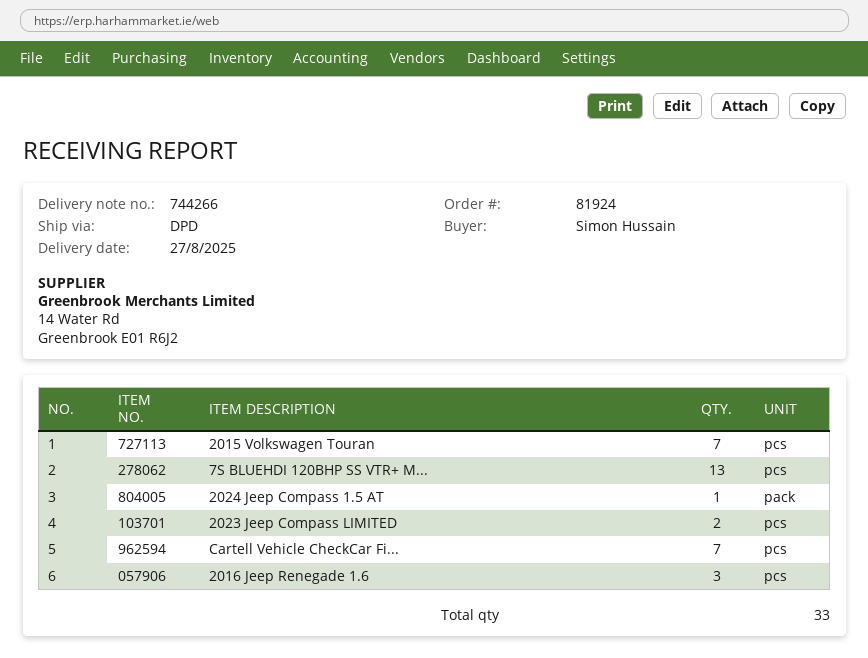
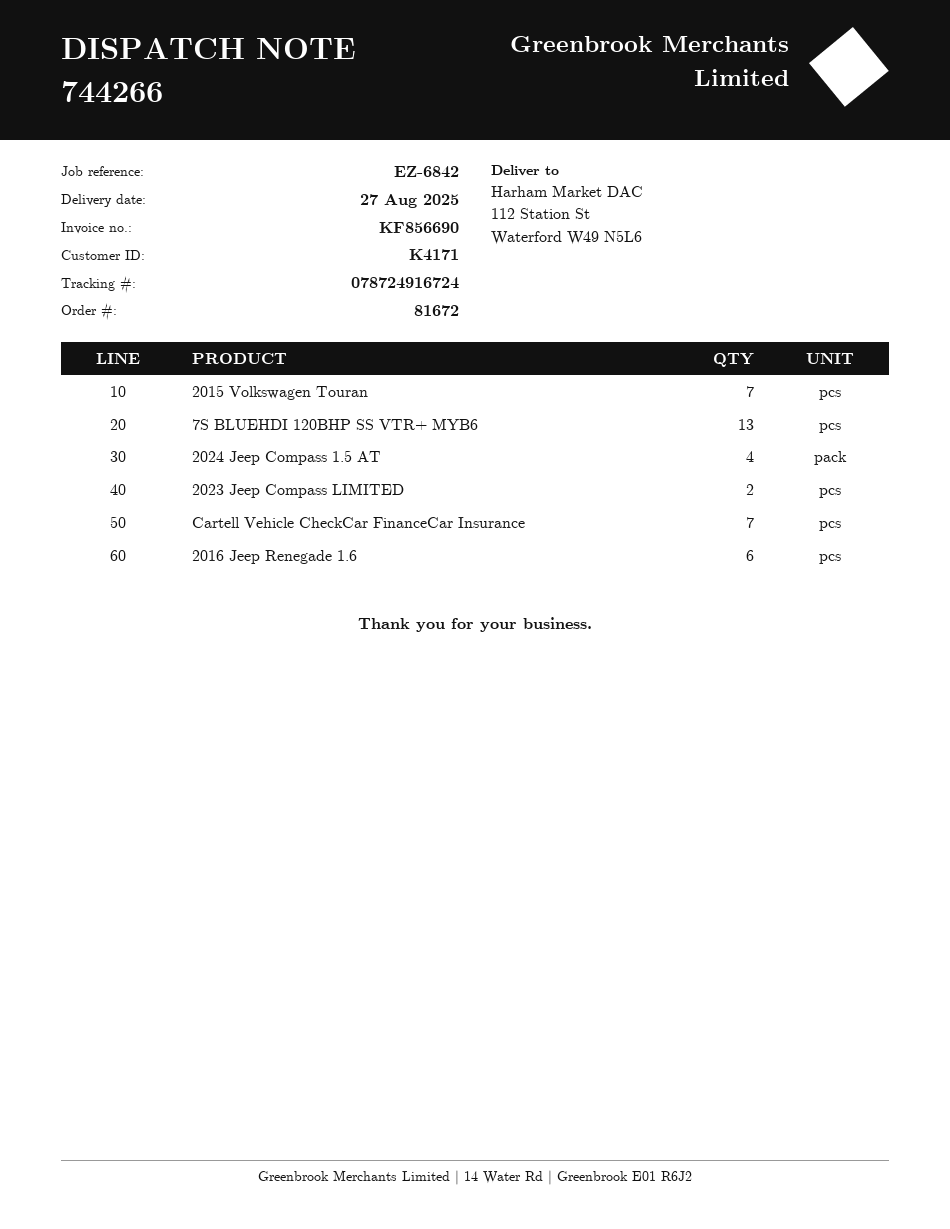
order number: 81924 -> 81672
2024 Jeep Compass 1.5 AT: 1 -> 4
2016 Jeep Renegade 1.6: 3 -> 6

